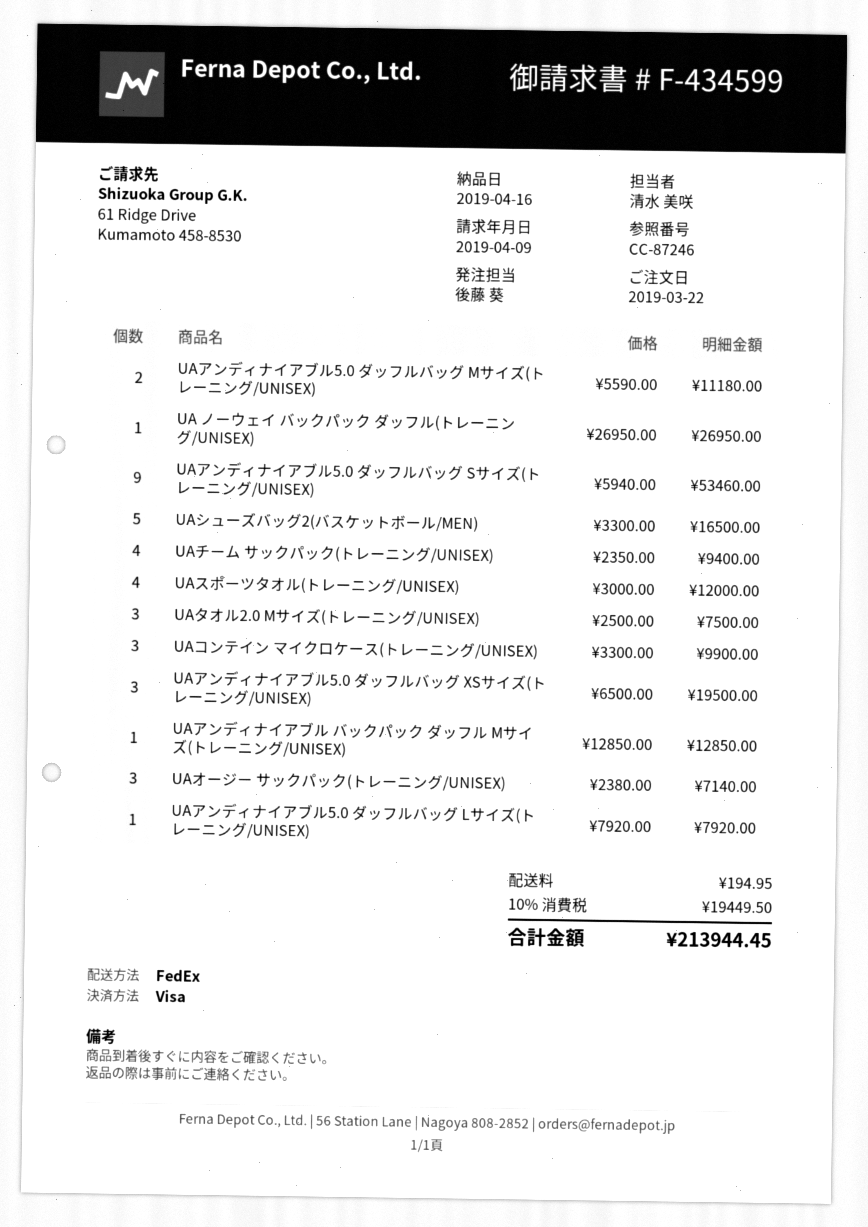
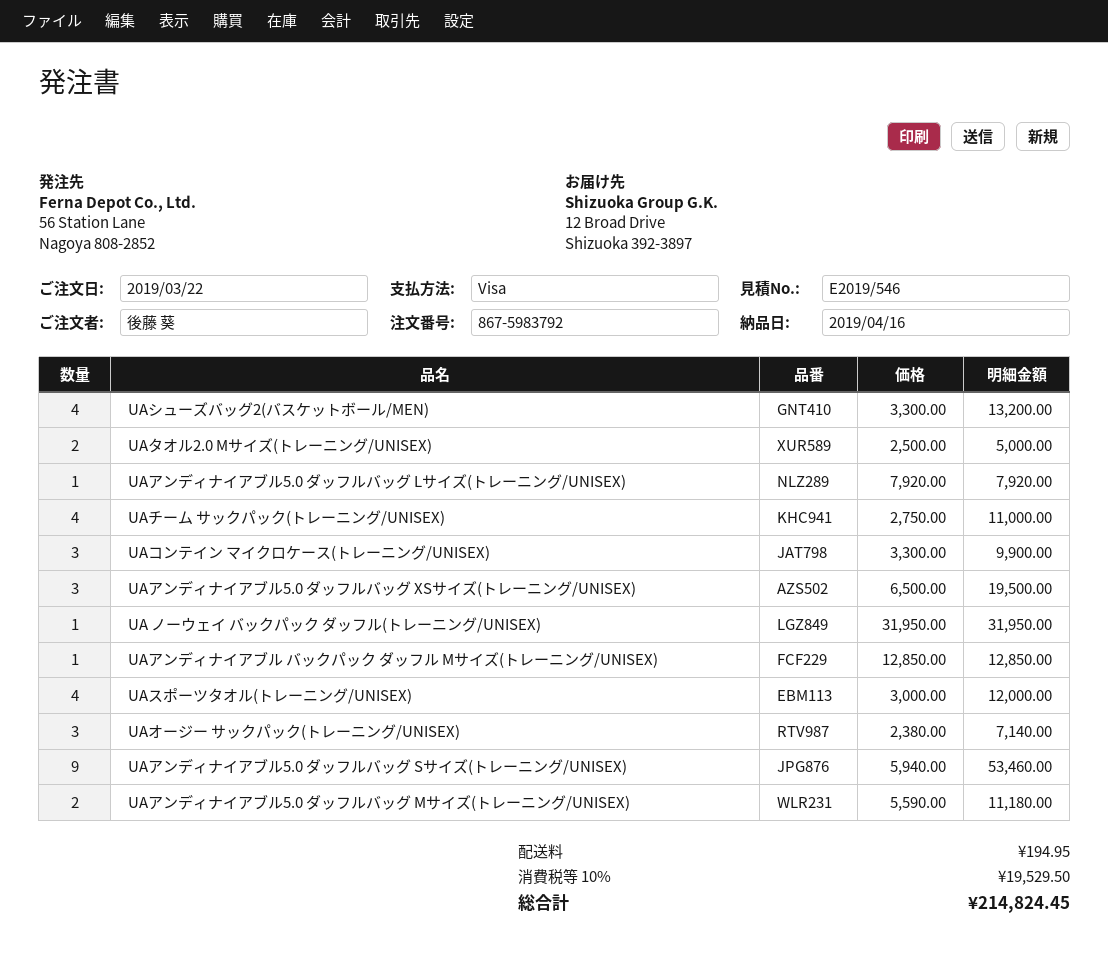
UA ノーウェイ バックパック ダッフル(トレーニング/UNISEX): 1 x 26950.00 = 26950.00 -> 1 x 31950.00 = 31950.00
UAシューズバッグ2(バスケットボール/MEN): 5 x 3300.00 = 16500.00 -> 4 x 3300.00 = 13200.00
UAチーム サックパック(トレーニング/UNISEX): 4 x 2350.00 = 9400.00 -> 4 x 2750.00 = 11000.00
UAタオル2.0 Mサイズ(トレーニング/UNISEX): 3 x 2500.00 = 7500.00 -> 2 x 2500.00 = 5000.00
tax: 10% = 19449.50 -> 10% = 19529.50
total: 213944.45 -> 214824.45

